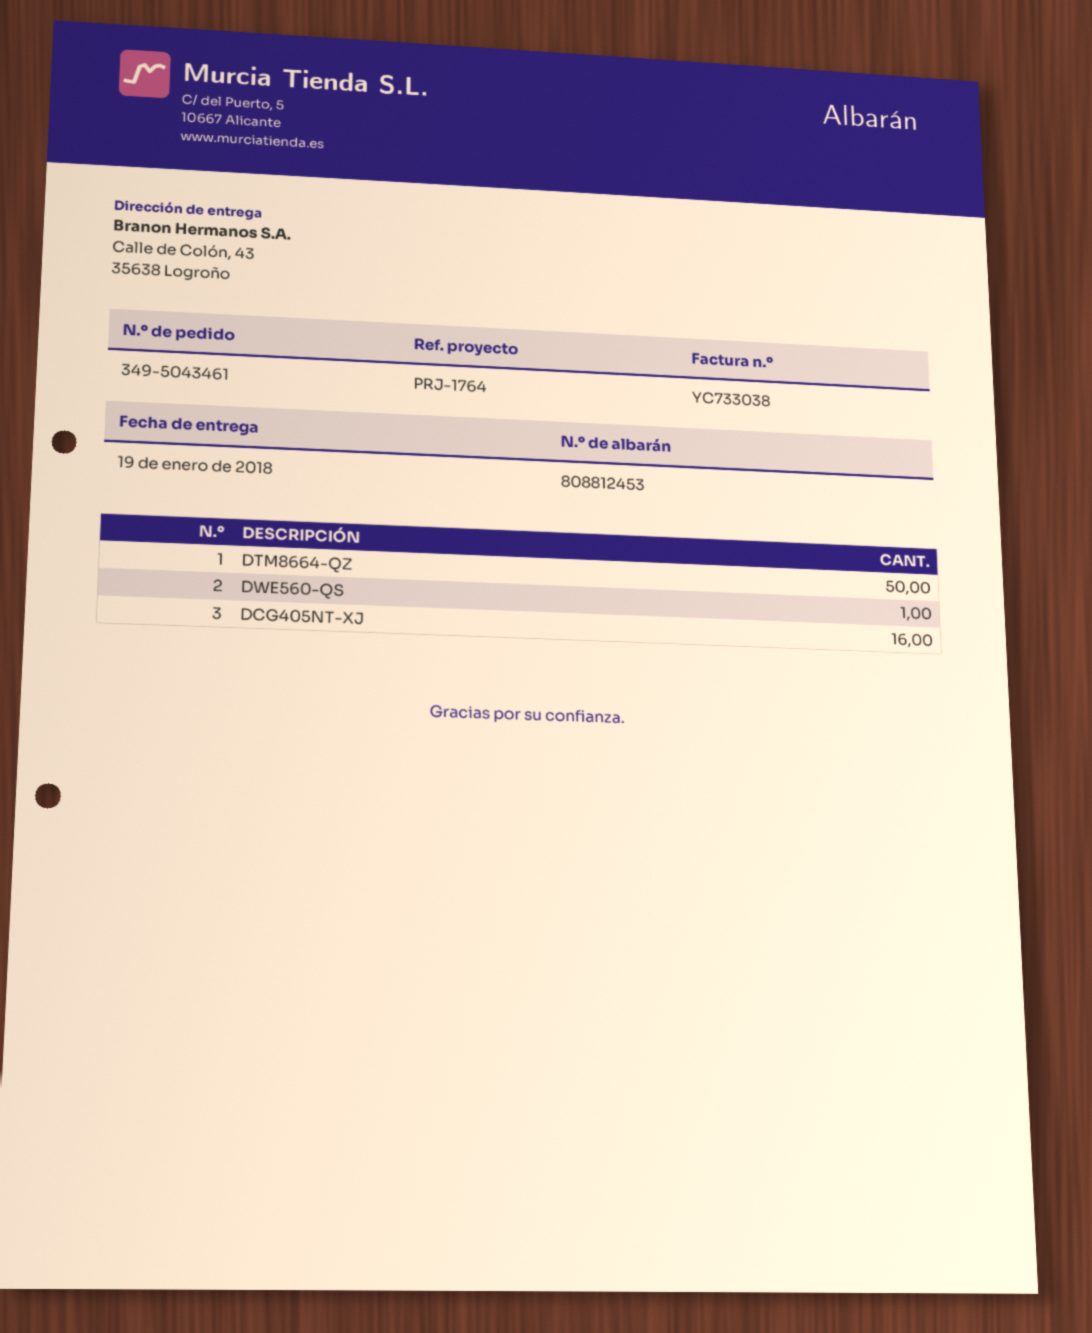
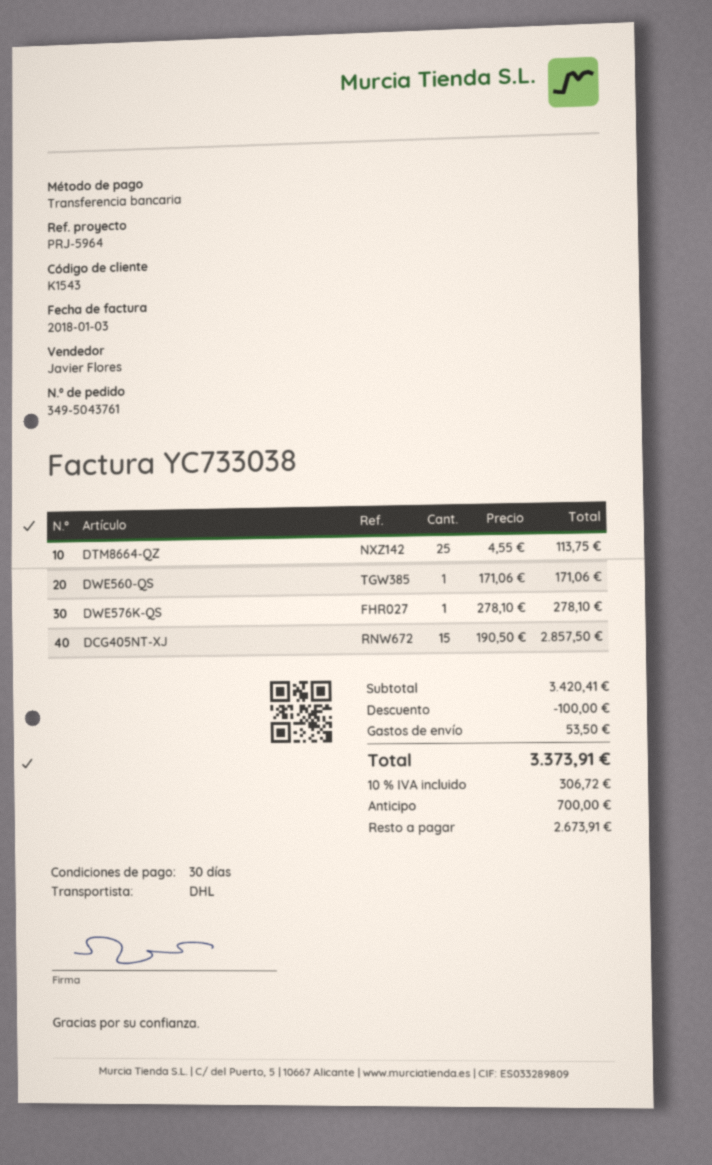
order number: 349-5043461 -> 349-5043761
reference: PRJ-1764 -> PRJ-5964
DTM8664-QZ: 50 -> 25
DCG405NT-XJ: 16 -> 15
DWE576K-QS: none -> 1

